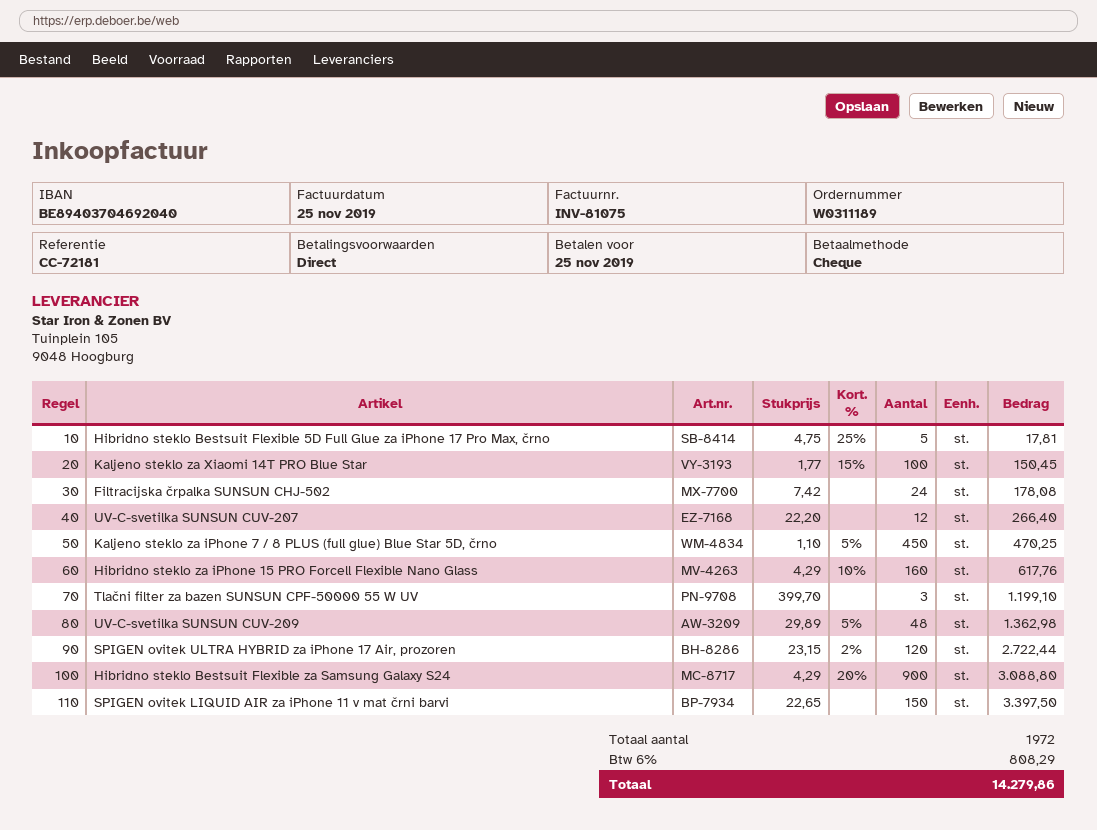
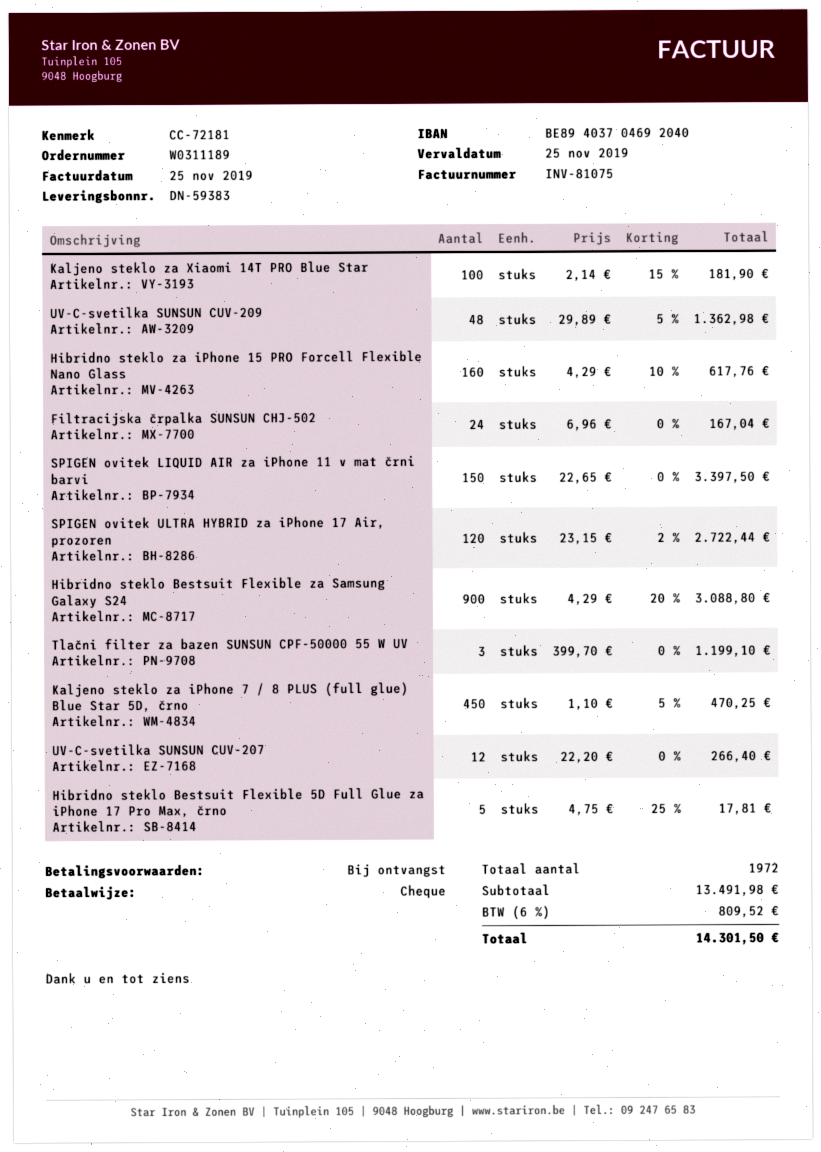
Kaljeno steklo za Xiaomi 14T PRO Blue Star: 100 x 1.77 - 15% = 150.45 -> 100 x 2.14 - 15% = 181.90
Filtracijska črpalka SUNSUN CHJ-502: 24 x 7.42 = 178.08 -> 24 x 6.96 = 167.04
tax: 6% = 808.29 -> 6% = 809.52
total: 14279.86 -> 14301.50

